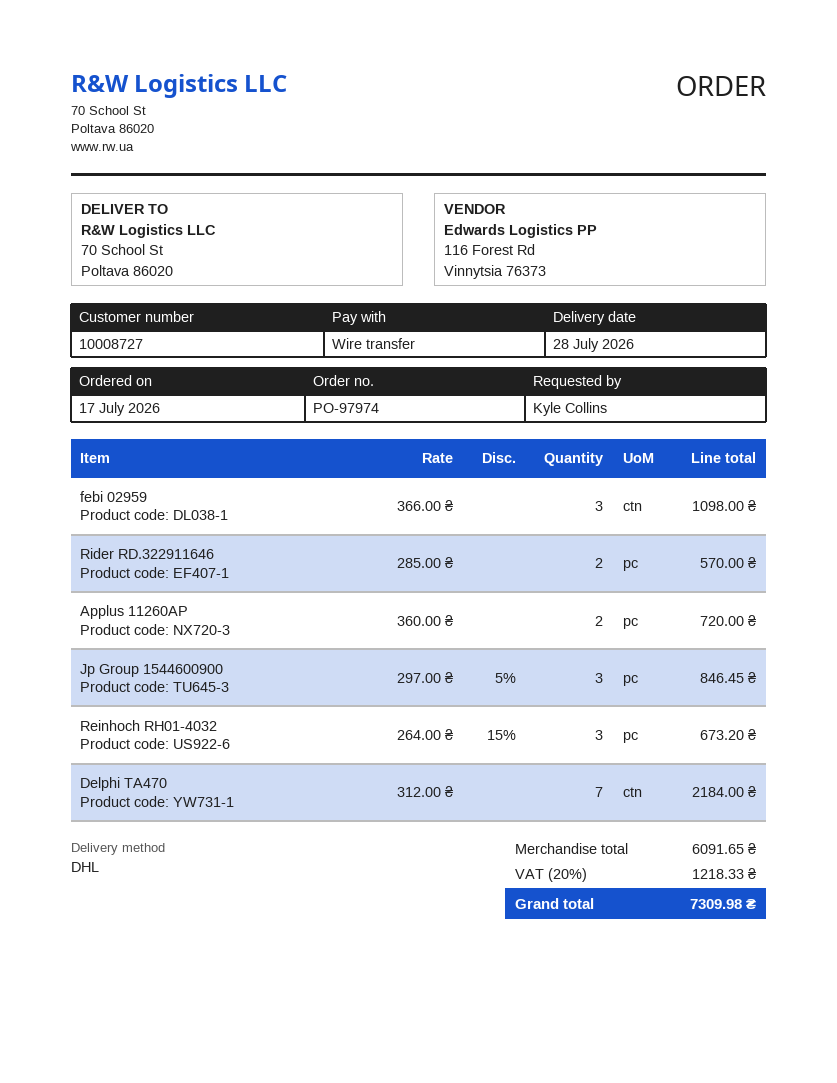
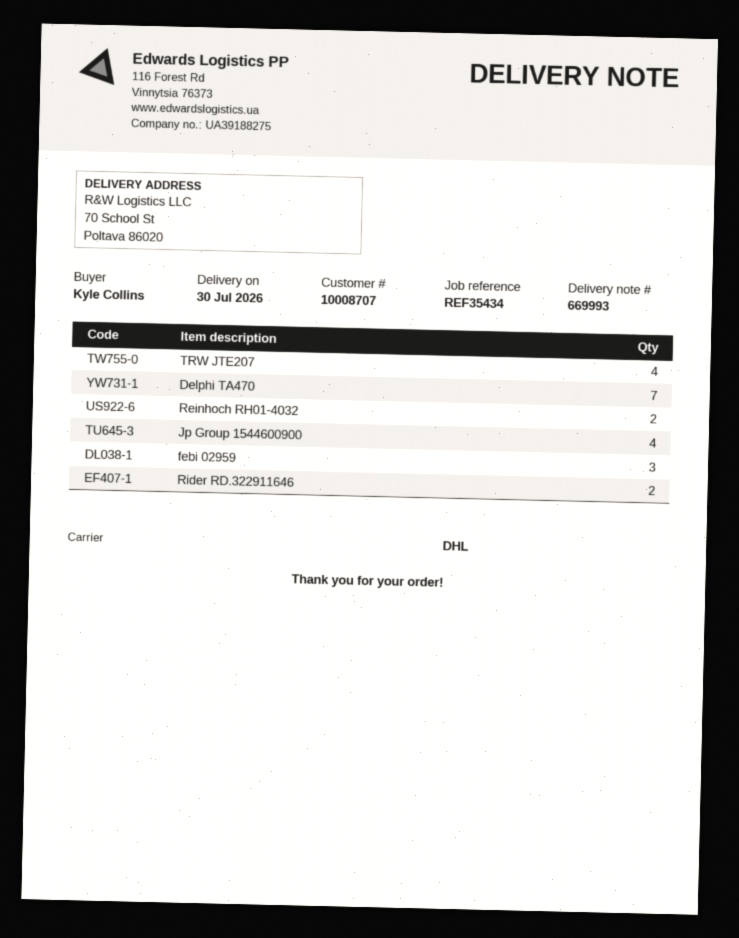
delivery date: 2026-07-28 -> 2026-07-30
customer number: 10008727 -> 10008707
Applus 11260AP: 2 -> none
Jp Group 1544600900: 3 -> 4
Reinhoch RH01-4032: 3 -> 2
TRW JTE207: none -> 4

